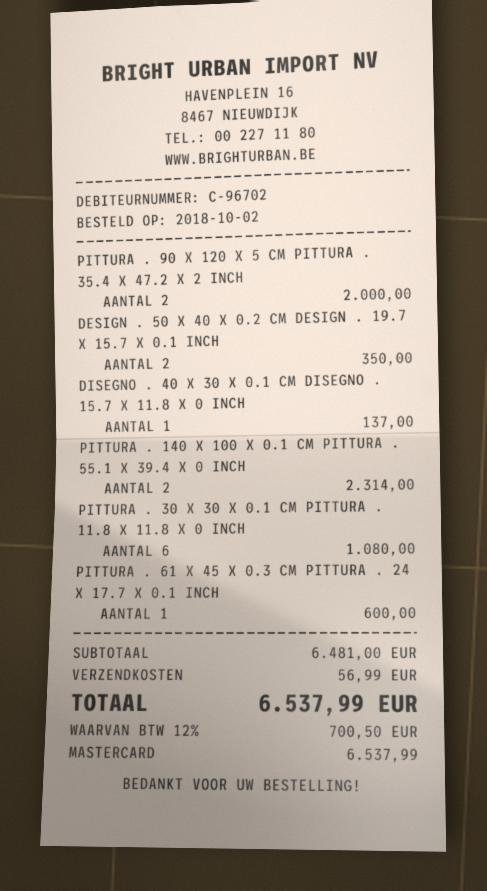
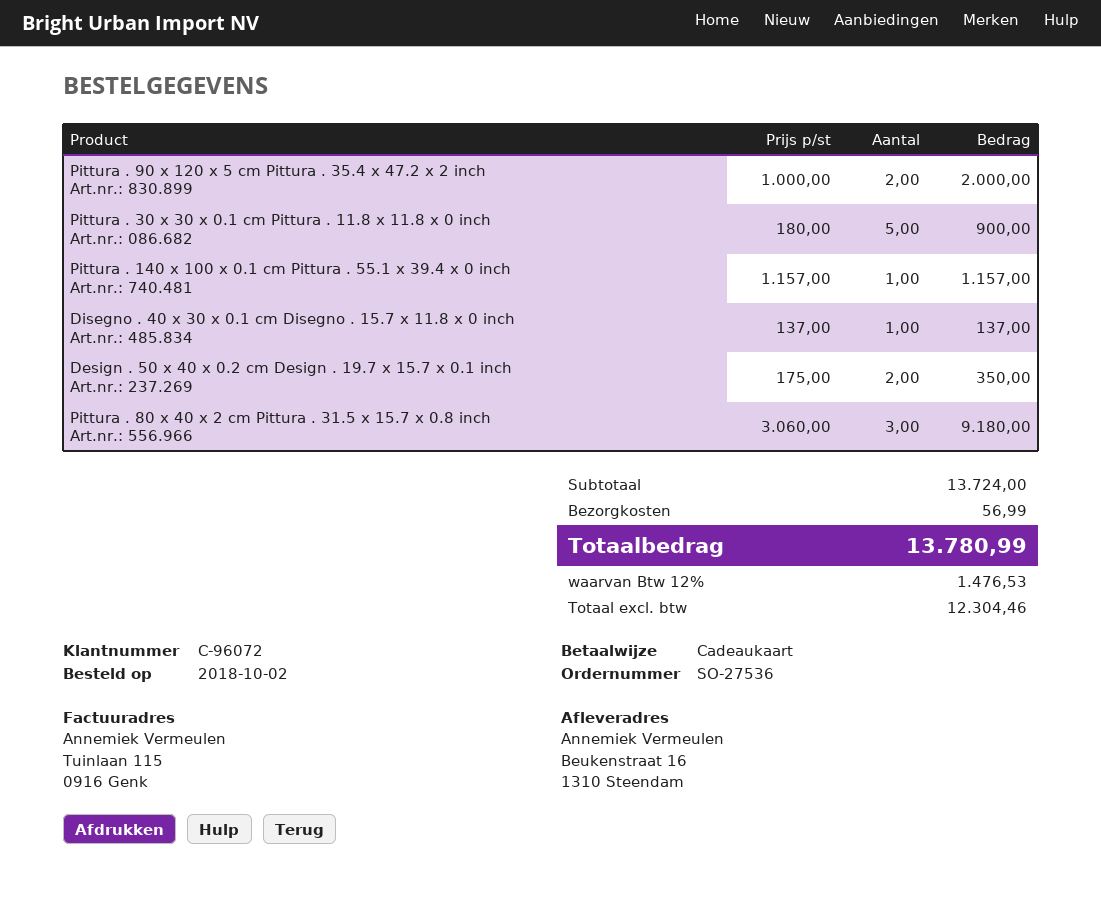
customer number: C-96702 -> C-96072
payment method: Mastercard -> gift card
PITTURA . 140 X 100 X 0.1 CM PITTURA . 55.1 X 39.4 X 0 INCH: 2 for 2314.00 -> 1 for 1157.00
PITTURA . 30 X 30 X 0.1 CM PITTURA . 11.8 X 11.8 X 0 INCH: 6 for 1080.00 -> 5 for 900.00
PITTURA . 61 X 45 X 0.3 CM PITTURA . 24 X 17.7 X 0.1 INCH: 1 for 600.00 -> none
Pittura . 80 x 40 x 2 cm Pittura . 31.5 x 15.7 x 0.8 inch: none -> 3 for 9180.00
subtotal: 6481.00 -> 13724.00
tax: 12% = 700.50 -> 12% = 1476.53
total: 6537.99 -> 13780.99

